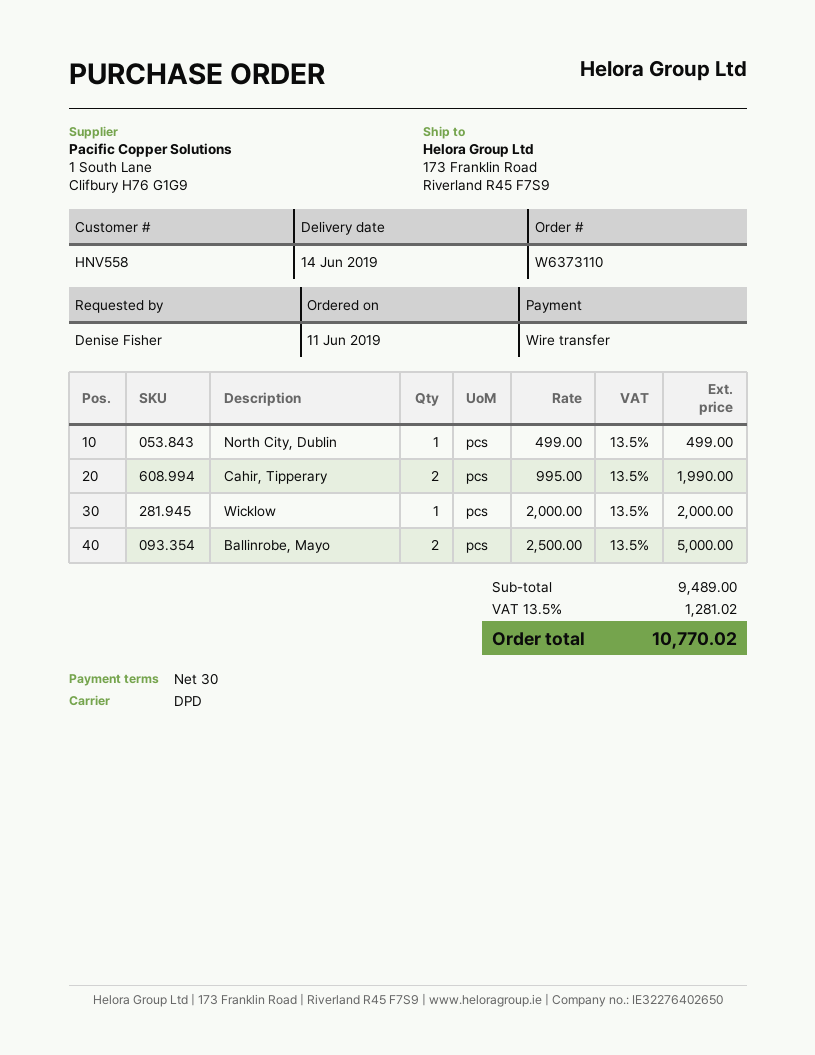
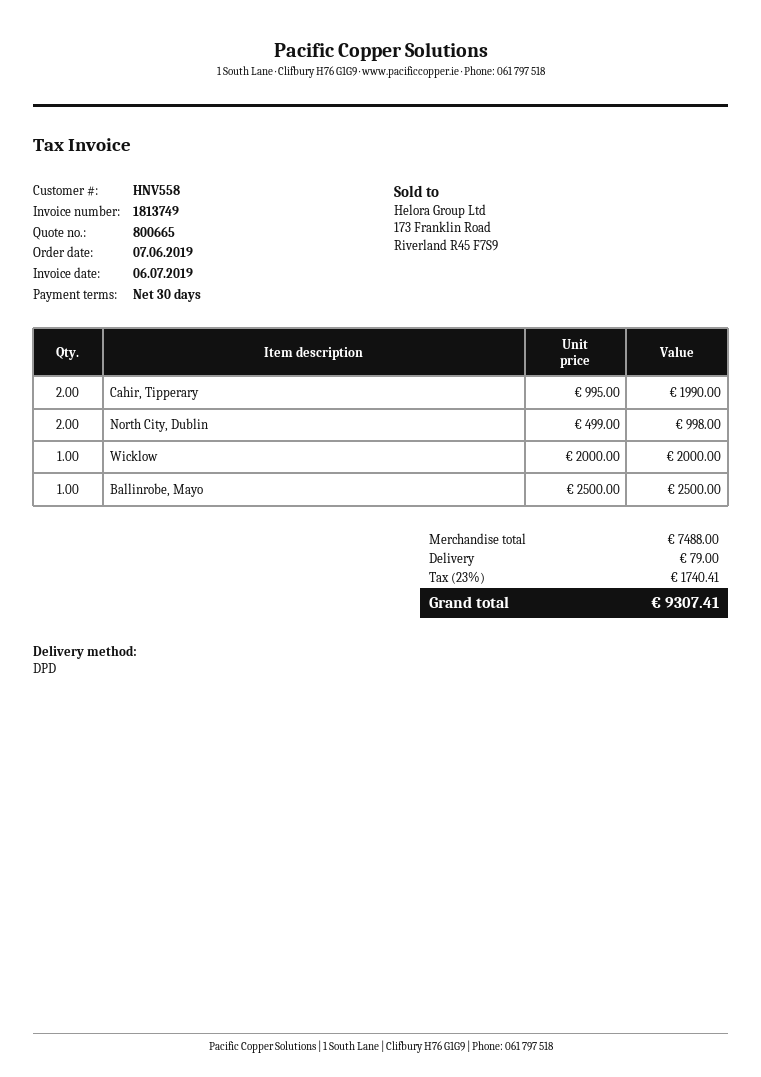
order date: 2019-06-11 -> 2019-06-07
North City, Dublin: 1 x 499.00 = 499.00 -> 2 x 499.00 = 998.00
Ballinrobe, Mayo: 2 x 2500.00 = 5000.00 -> 1 x 2500.00 = 2500.00
subtotal: 9489.00 -> 7488.00
shipping: none -> 79.00
tax: 13.5% = 1281.02 -> 23% = 1740.41
total: 10770.02 -> 9307.41

